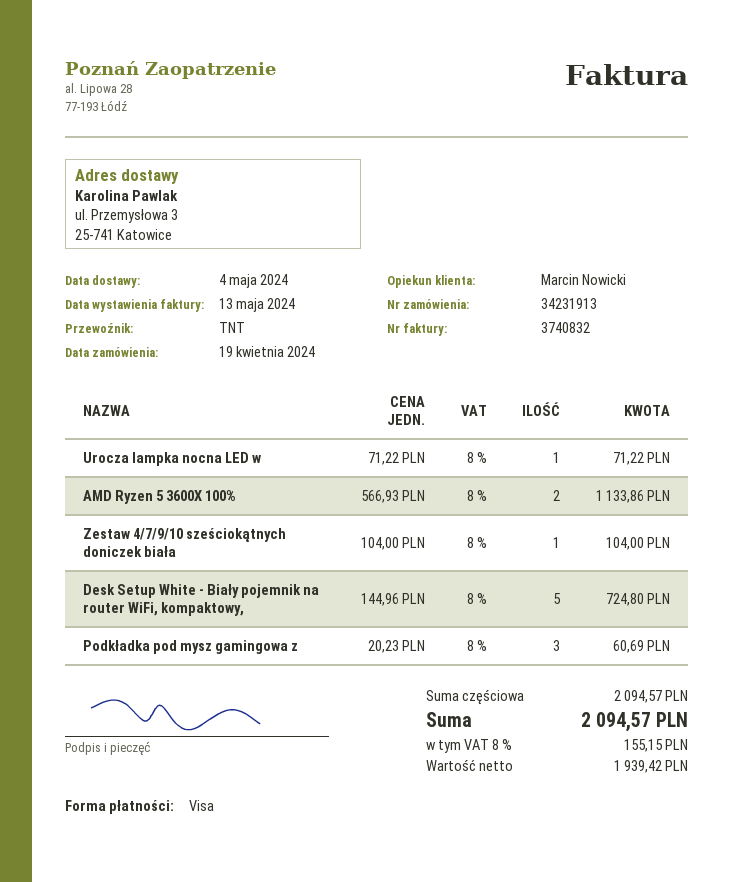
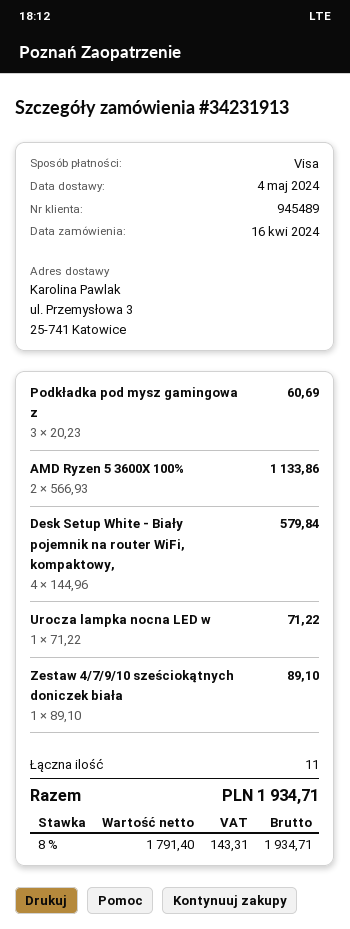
order date: 2024-04-19 -> 2024-04-16
Zestaw 4/7/9/10 sześciokątnych doniczek biała: 1 x 104.00 = 104.00 -> 1 x 89.10 = 89.10
Desk Setup White - Biały pojemnik na router WiFi, kompaktowy,: 5 x 144.96 = 724.80 -> 4 x 144.96 = 579.84
net: 1939.42 -> 1791.40
tax: 8% = 155.15 -> 8% = 143.31
total: 2094.57 -> 1934.71

